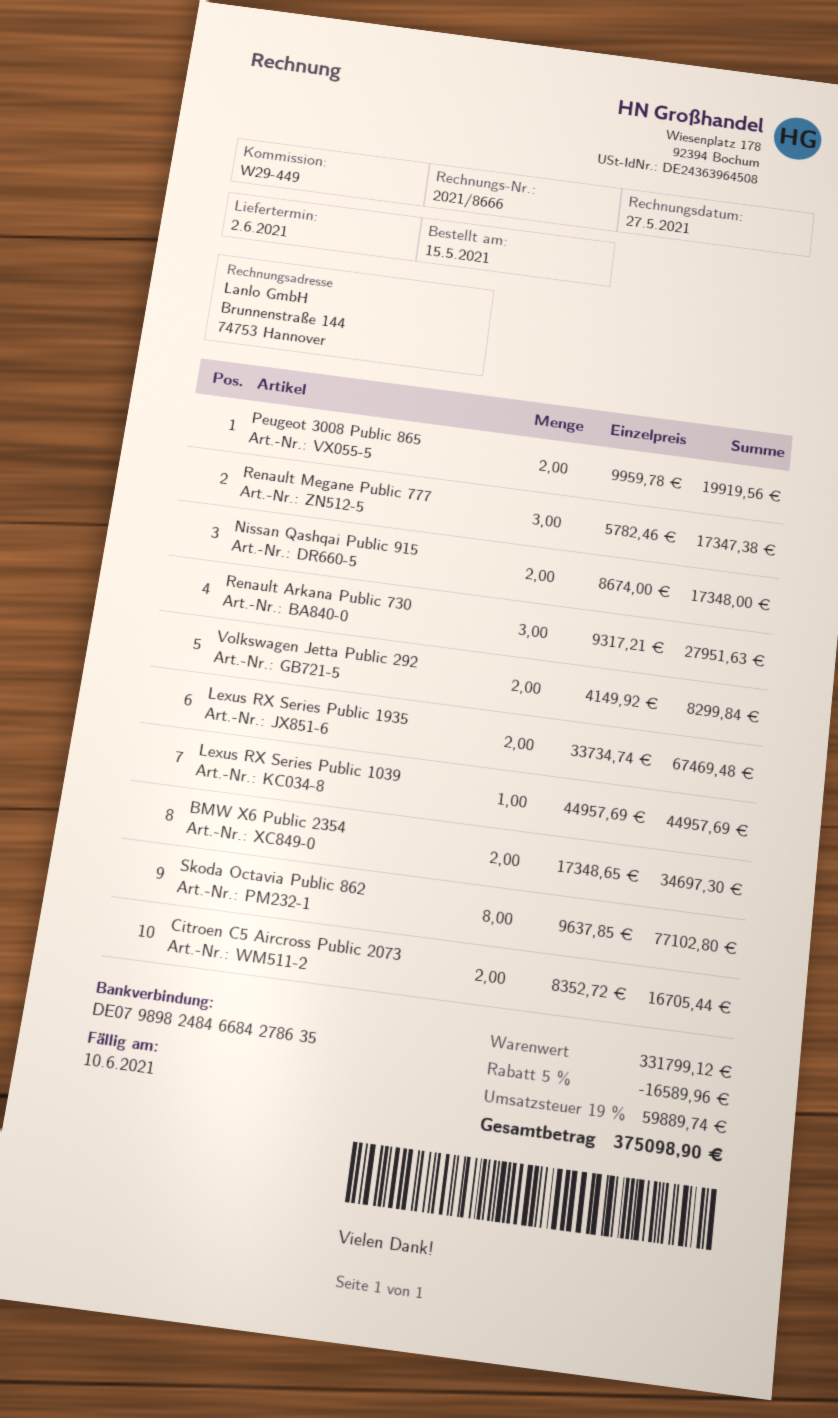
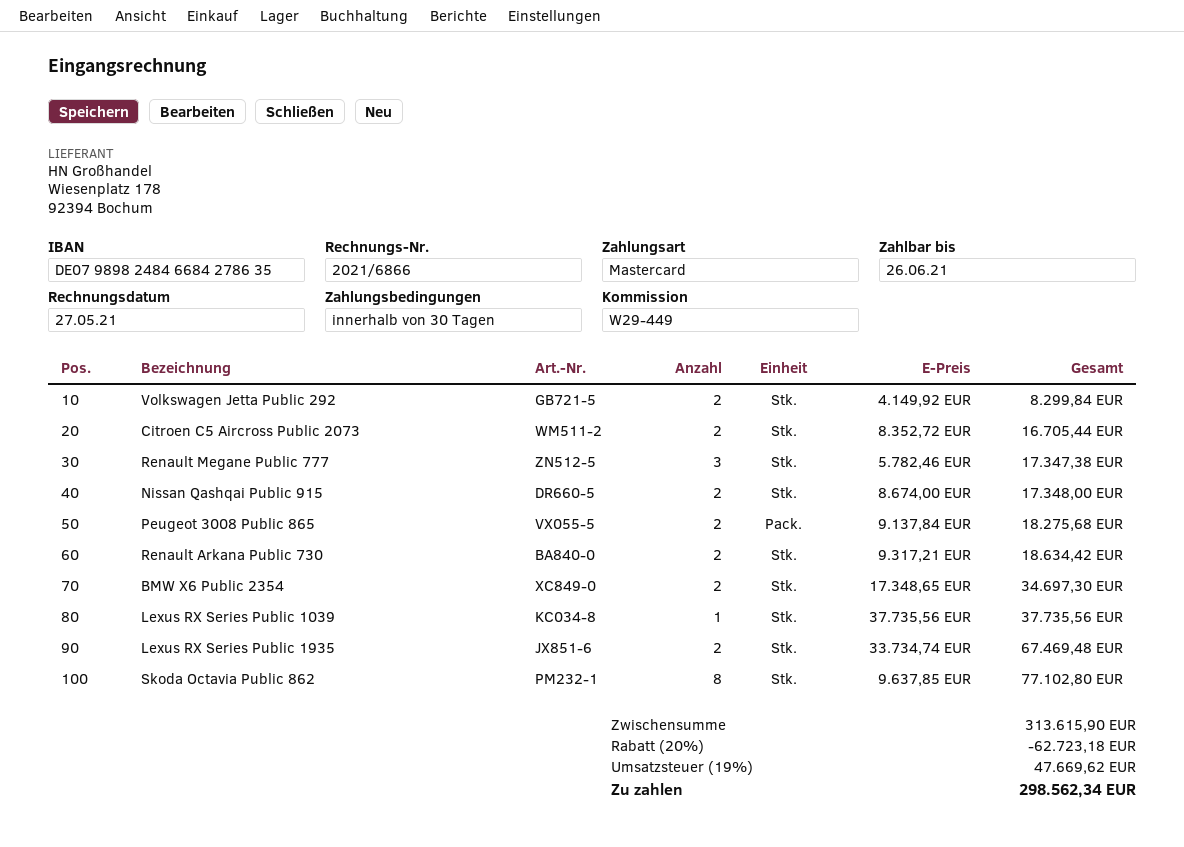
invoice number: 2021/8666 -> 2021/6866
due date: 2021-06-10 -> 2021-06-26
Peugeot 3008 Public 865: 2 x 9959.78 = 19919.56 -> 2 x 9137.84 = 18275.68
Renault Arkana Public 730: 3 x 9317.21 = 27951.63 -> 2 x 9317.21 = 18634.42
Lexus RX Series Public 1039: 1 x 44957.69 = 44957.69 -> 1 x 37735.56 = 37735.56
subtotal: 331799.12 -> 313615.90
discount: 5% = 16589.96 -> 20% = 62723.18
tax: 19% = 59889.74 -> 19% = 47669.62
total: 375098.90 -> 298562.34

